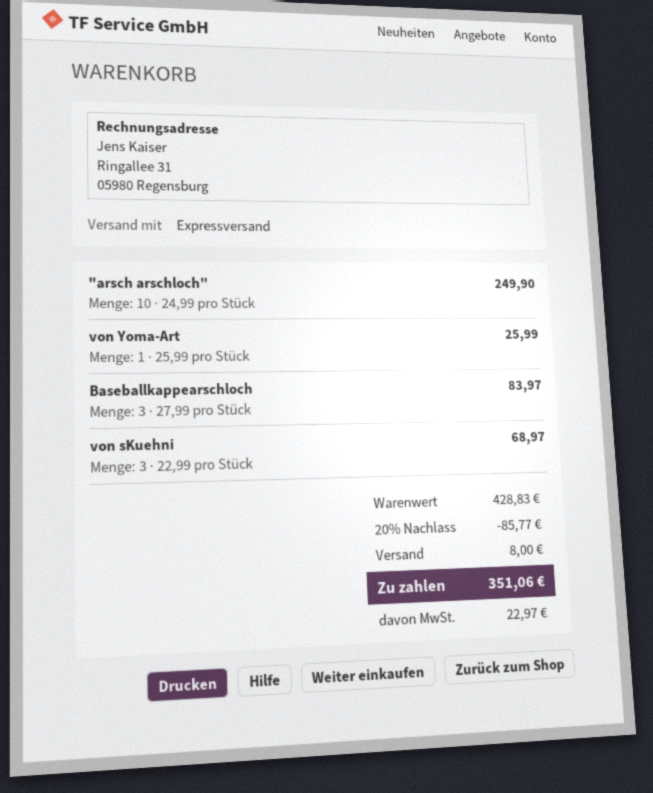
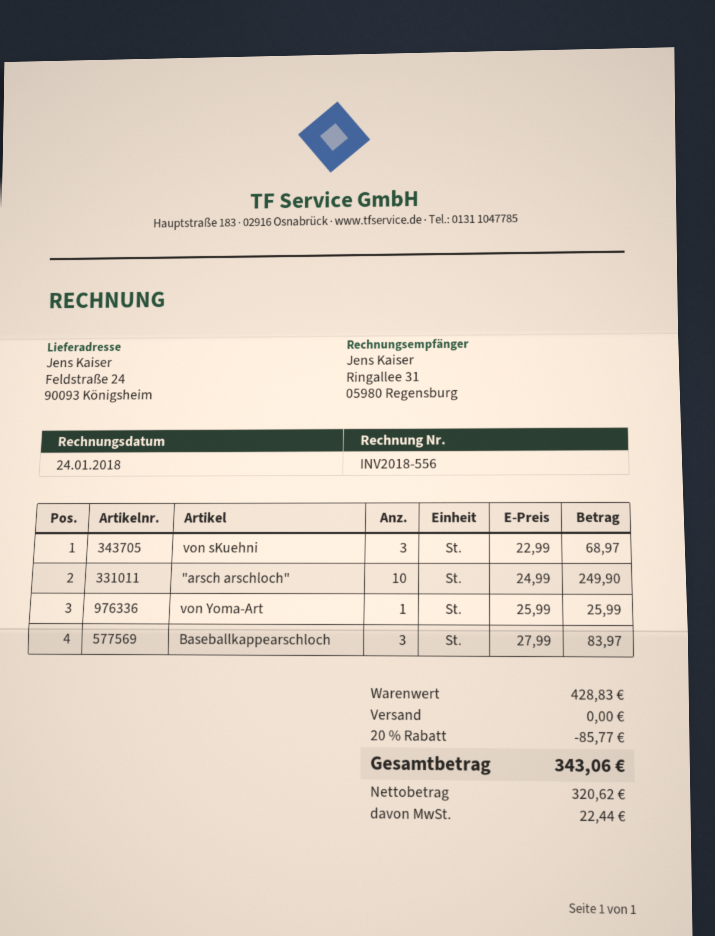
shipping: 8.00 -> 0.00
tax: 22.97 -> 22.44
total: 351.06 -> 343.06

